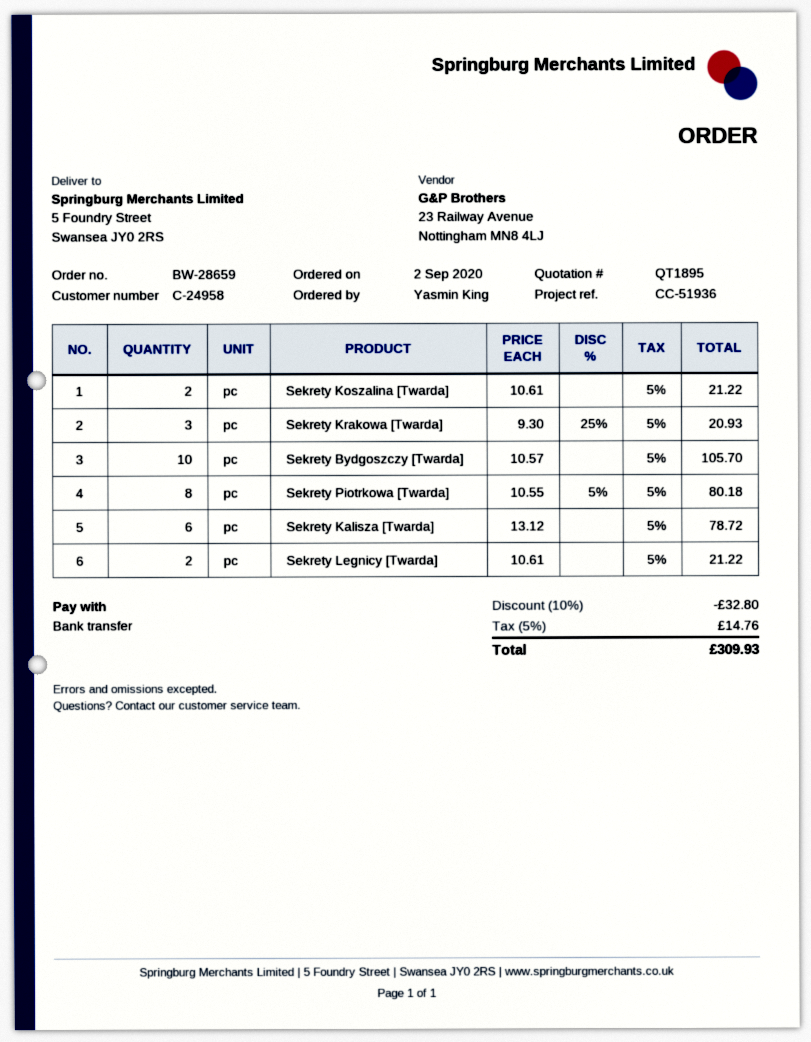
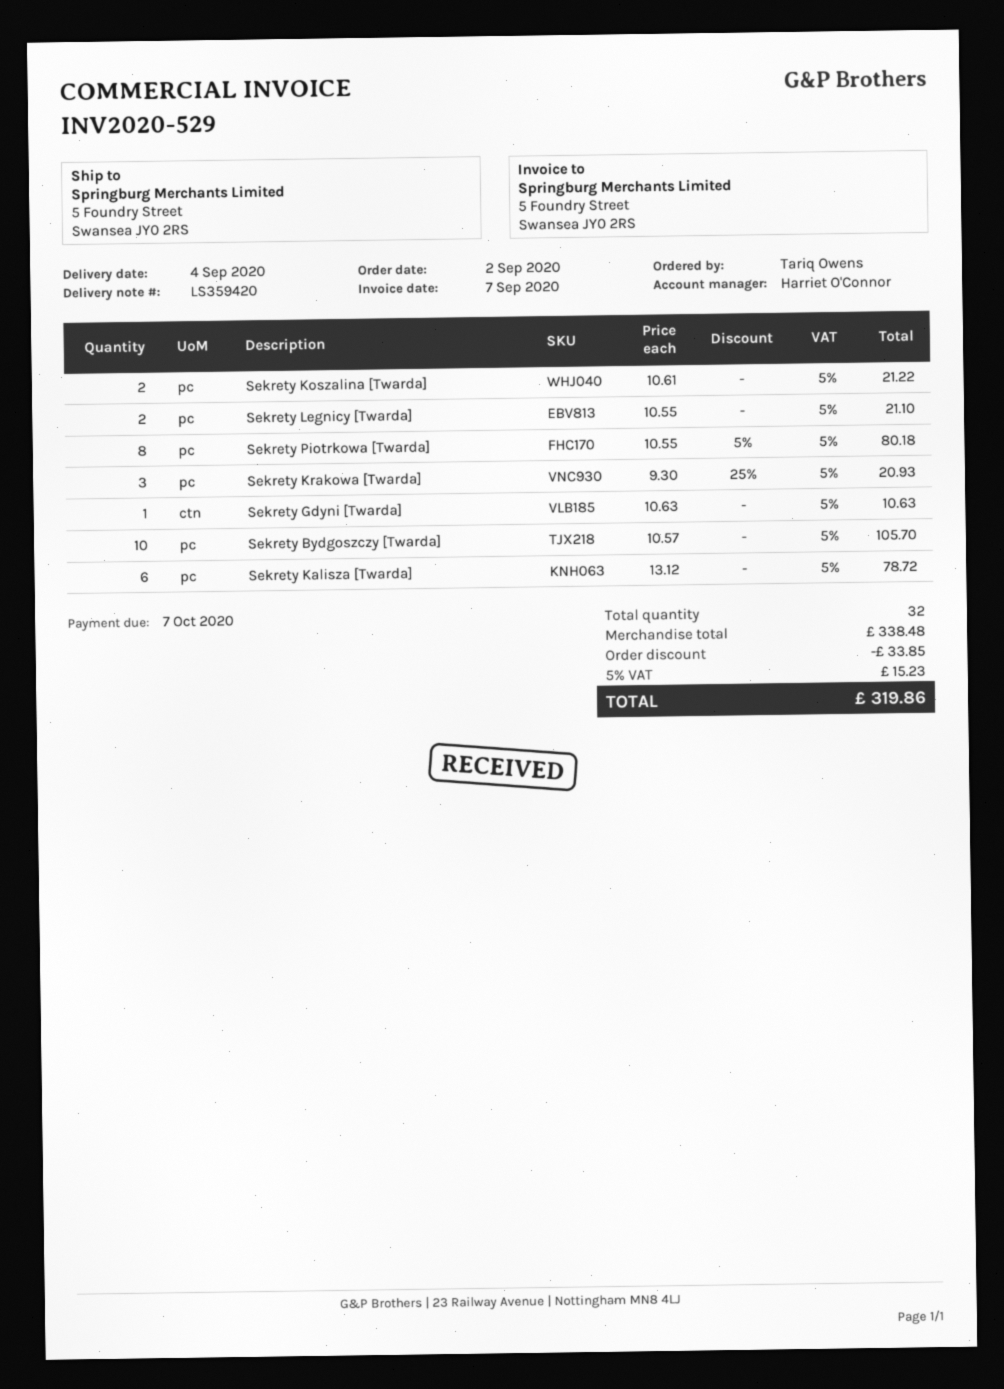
ordered by: Yasmin King -> Tariq Owens
Sekrety Legnicy [Twarda]: 2 x 10.61 = 21.22 -> 2 x 10.55 = 21.10
Sekrety Gdyni [Twarda]: none -> 1 x 10.63 = 10.63
discount: 32.80 -> 33.85
tax: 5% = 14.76 -> 5% = 15.23
total: 309.93 -> 319.86

